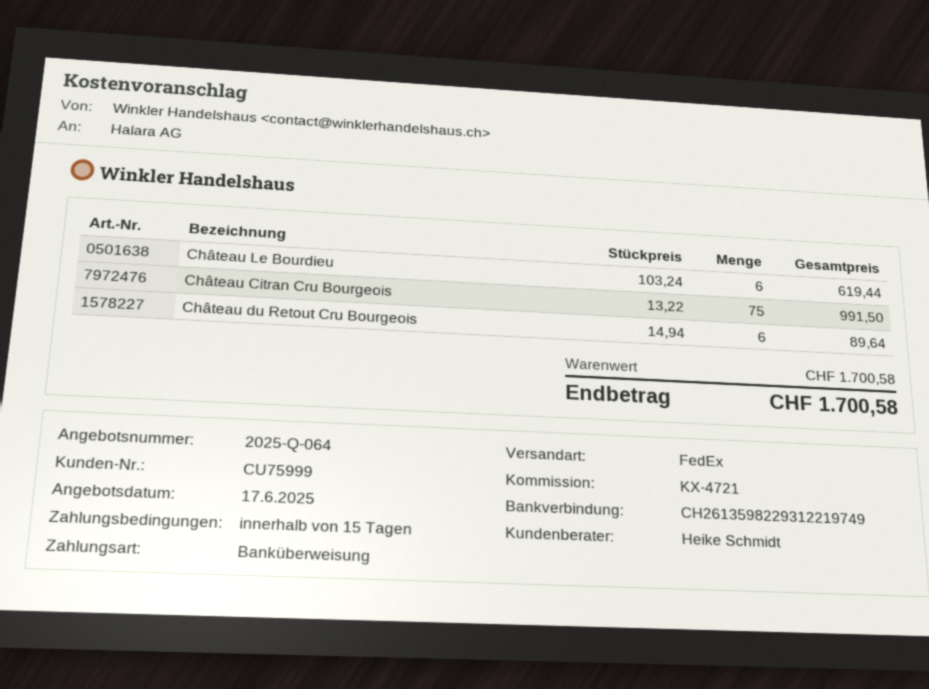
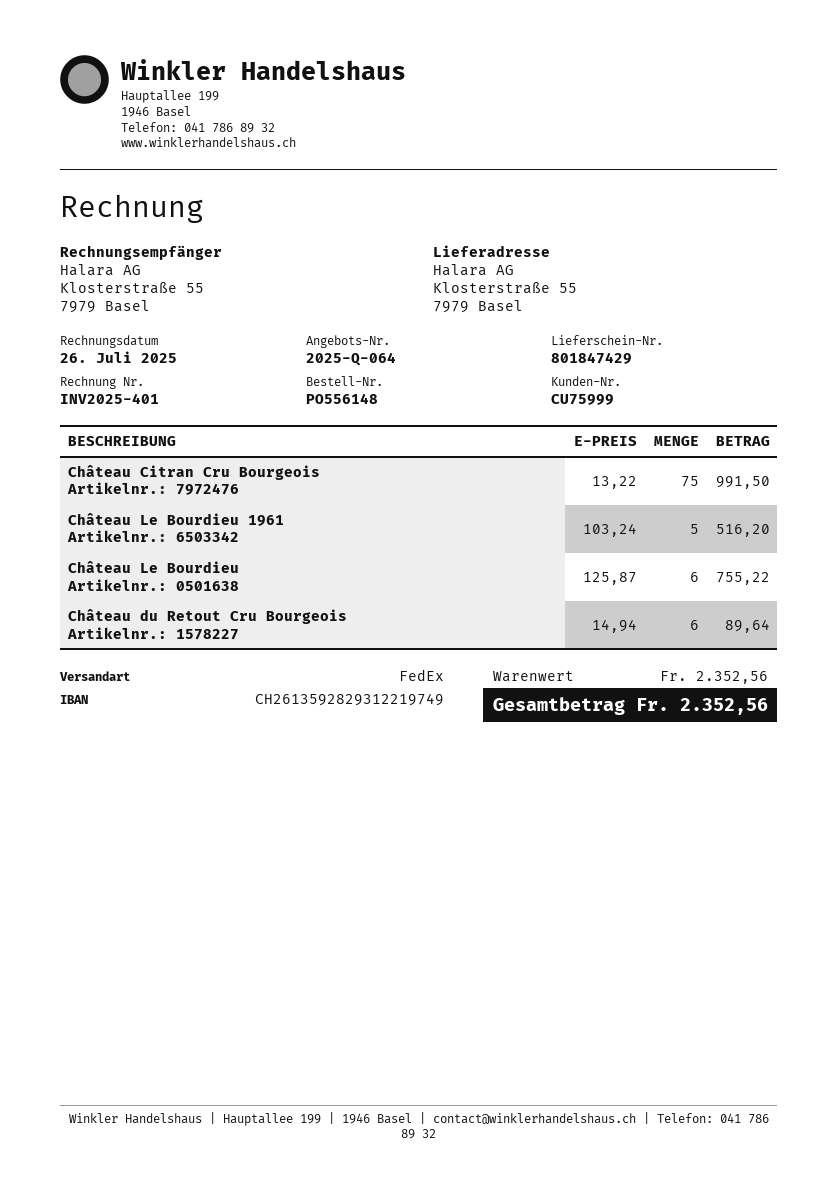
bank account: CH2613598229312219749 -> CH2613592829312219749
Château Le Bourdieu: 6 x 103.24 = 619.44 -> 6 x 125.87 = 755.22
Château Le Bourdieu 1961: none -> 5 x 103.24 = 516.20
subtotal: 1700.58 -> 2352.56
total: 1700.58 -> 2352.56

